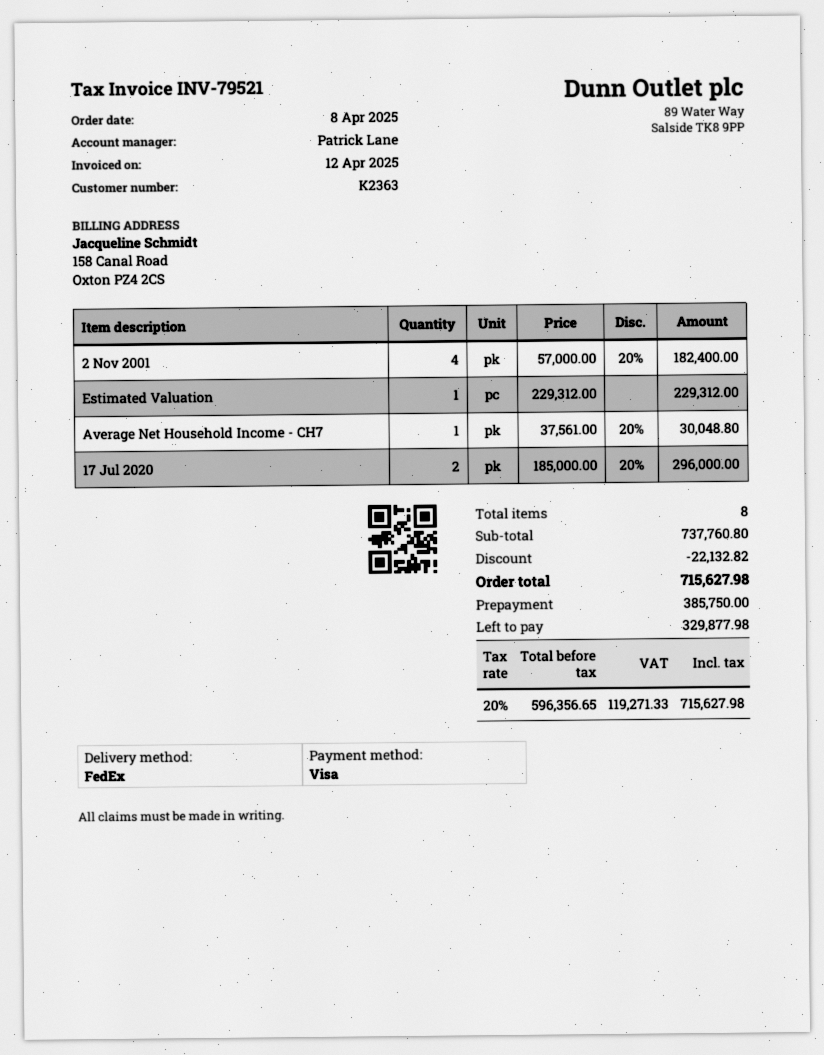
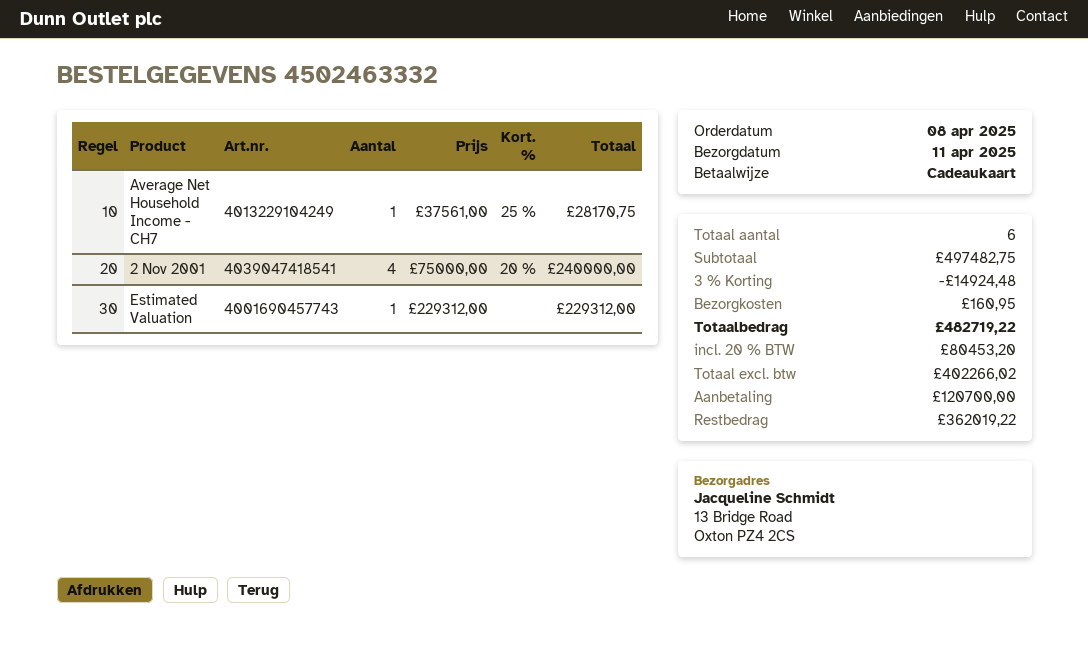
payment method: Visa -> gift card
2 Nov 2001: 4 x 57000.00 - 20% = 182400.00 -> 4 x 75000.00 - 20% = 240000.00
Average Net Household Income - CH7: 1 x 37561.00 - 20% = 30048.80 -> 1 x 37561.00 - 25% = 28170.75
17 Jul 2020: 2 x 185000.00 - 20% = 296000.00 -> none
total quantity: 8 -> 6
subtotal: 737760.80 -> 497482.75
discount: 22132.82 -> 14924.48
shipping: none -> 160.95
net: 596356.65 -> 402266.02
tax: 20% = 119271.33 -> 20% = 80453.20
total: 715627.98 -> 482719.22
deposit: 385750.00 -> 120700.00
balance: 329877.98 -> 362019.22

